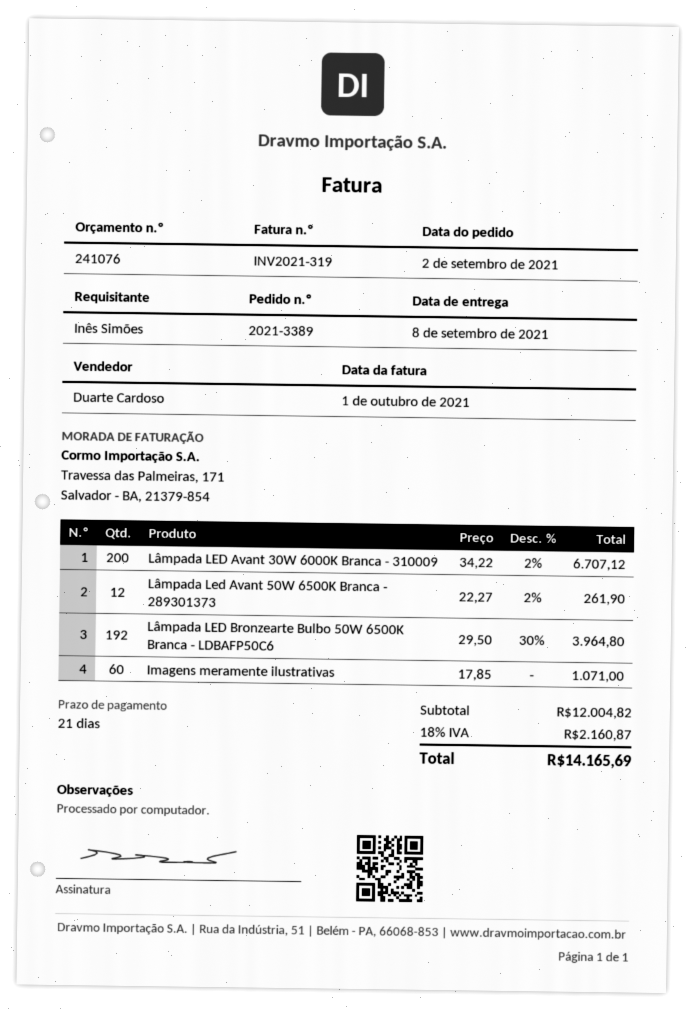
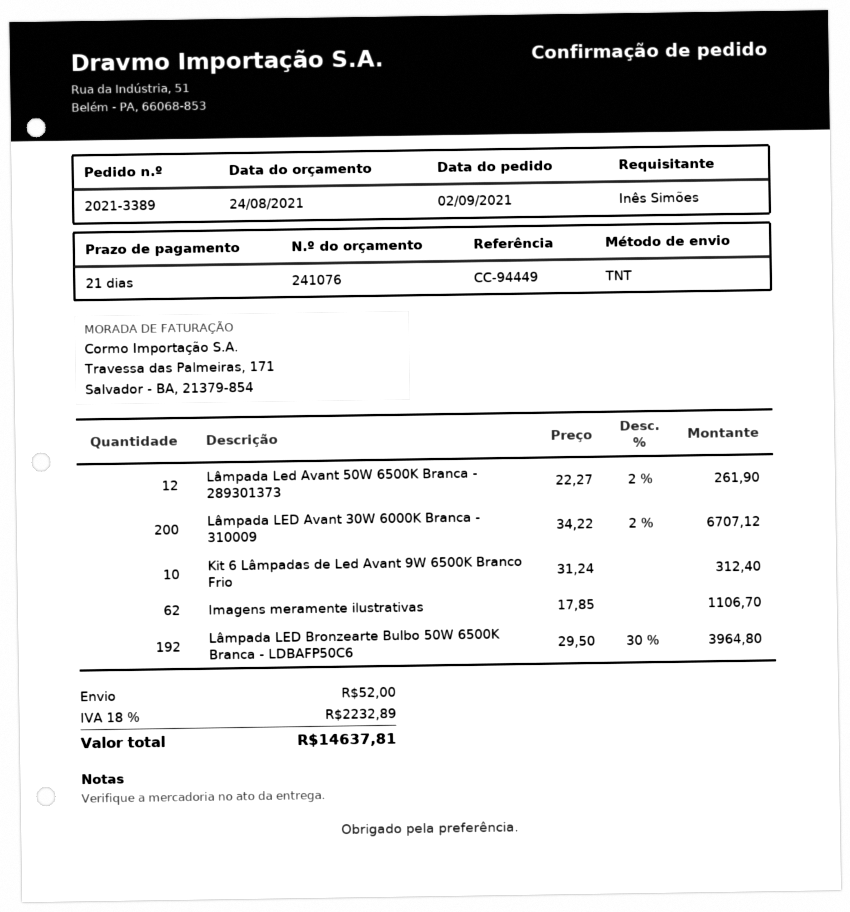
Imagens meramente ilustrativas: 60 x 17.85 = 1071.00 -> 62 x 17.85 = 1106.70
Kit 6 Lâmpadas de Led Avant 9W 6500K Branco Frio: none -> 10 x 31.24 = 312.40
shipping: none -> 52.00
tax: 18% = 2160.87 -> 18% = 2232.89
total: 14165.69 -> 14637.81

